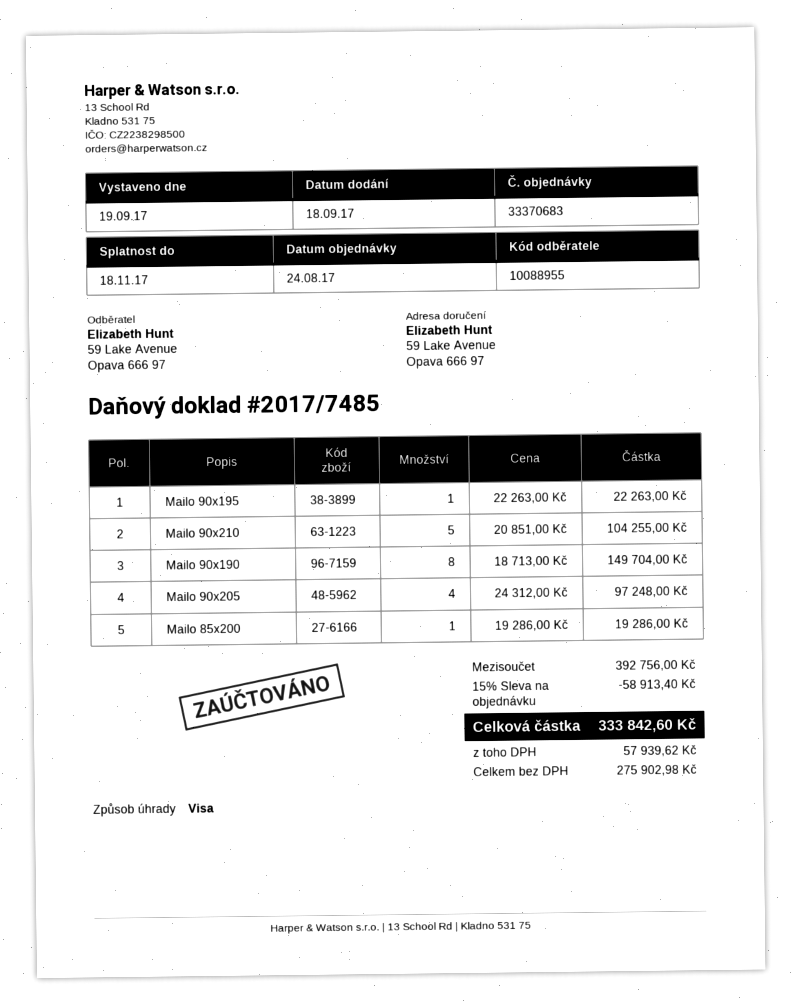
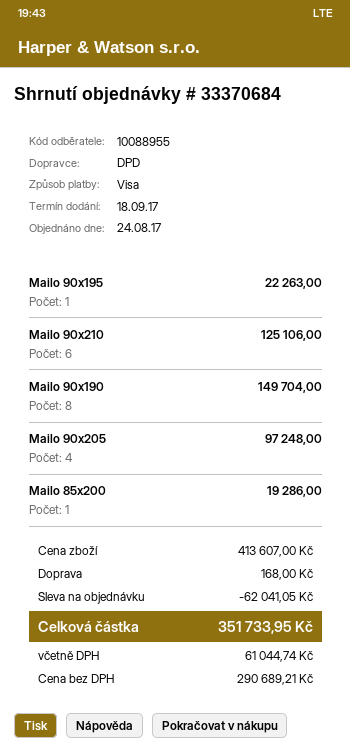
order number: 33370683 -> 33370684
Mailo 90x210: 5 for 104255.00 -> 6 for 125106.00
subtotal: 392756.00 -> 413607.00
discount: 58913.40 -> 62041.05
shipping: none -> 168.00
net: 275902.98 -> 290689.21
tax: 57939.62 -> 61044.74
total: 333842.60 -> 351733.95

